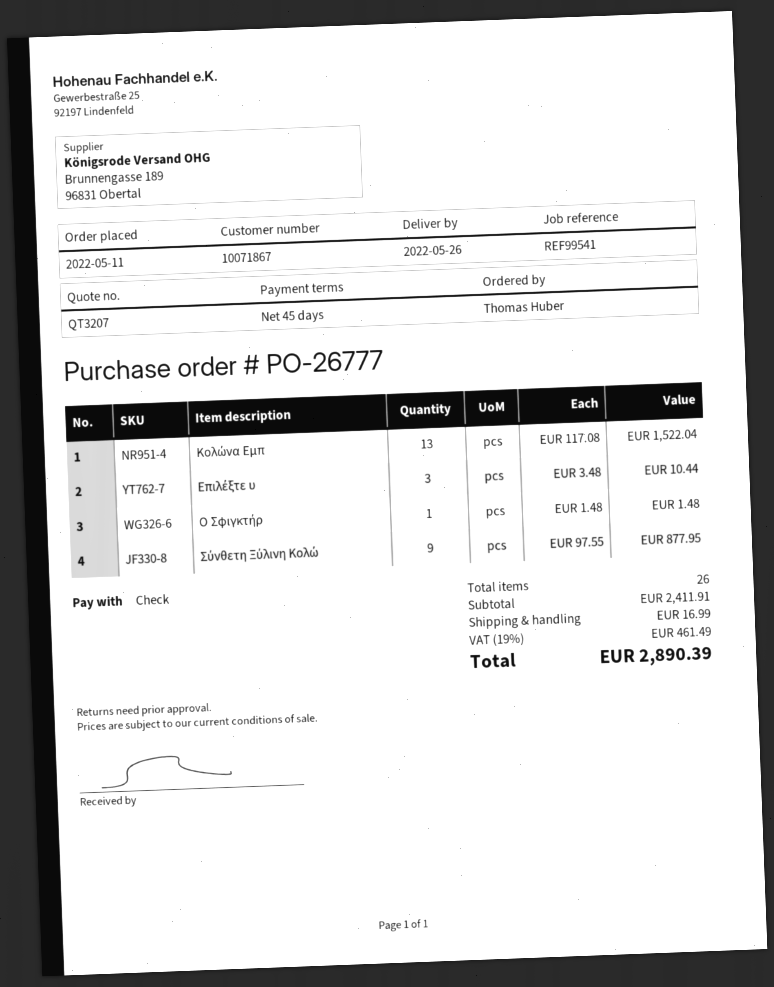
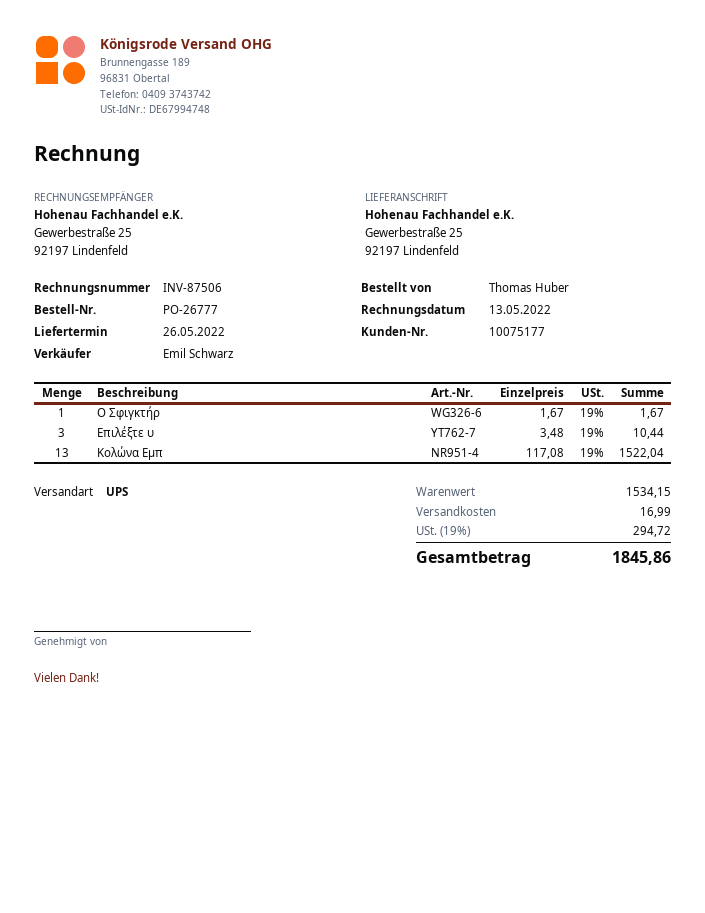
customer number: 10071867 -> 10075177
Ο Σφιγκτήρ: 1 x 1.48 = 1.48 -> 1 x 1.67 = 1.67
Σύνθετη Ξύλινη Κολώ: 9 x 97.55 = 877.95 -> none
subtotal: 2411.91 -> 1534.15
tax: 19% = 461.49 -> 19% = 294.72
total: 2890.39 -> 1845.86

